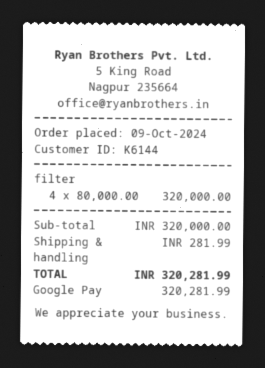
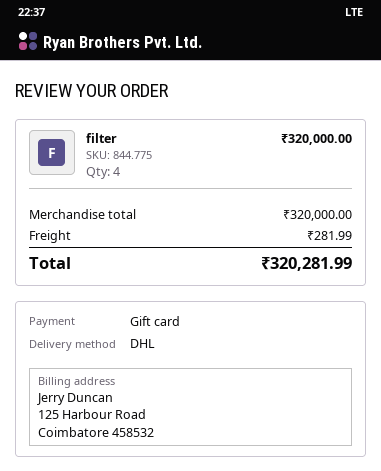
payment method: Google Pay -> gift card

